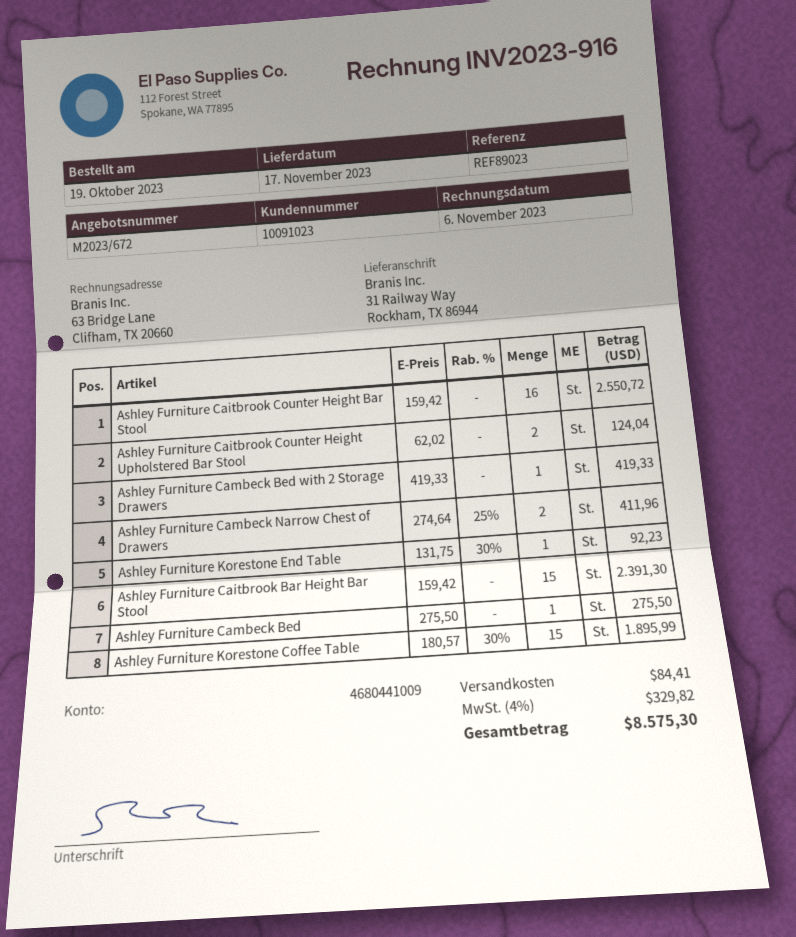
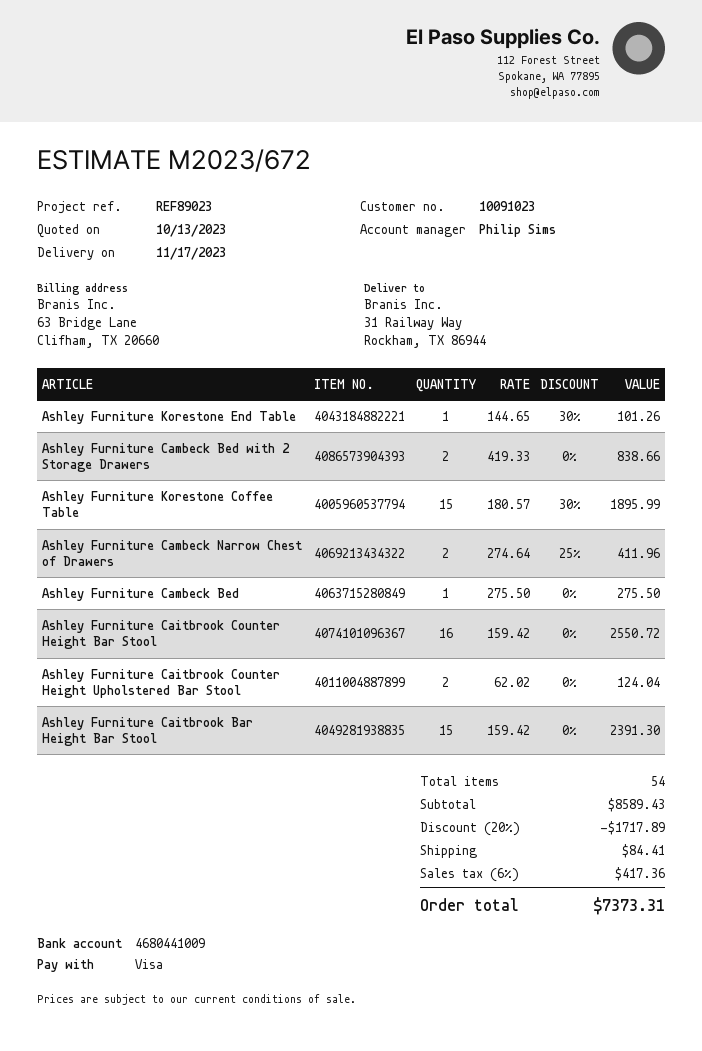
Ashley Furniture Cambeck Bed with 2 Storage Drawers: 1 x 419.33 = 419.33 -> 2 x 419.33 = 838.66
Ashley Furniture Korestone End Table: 1 x 131.75 - 30% = 92.23 -> 1 x 144.65 - 30% = 101.26
discount: none -> 20% = 1717.89
tax: 4% = 329.82 -> 6% = 417.36
total: 8575.30 -> 7373.31

